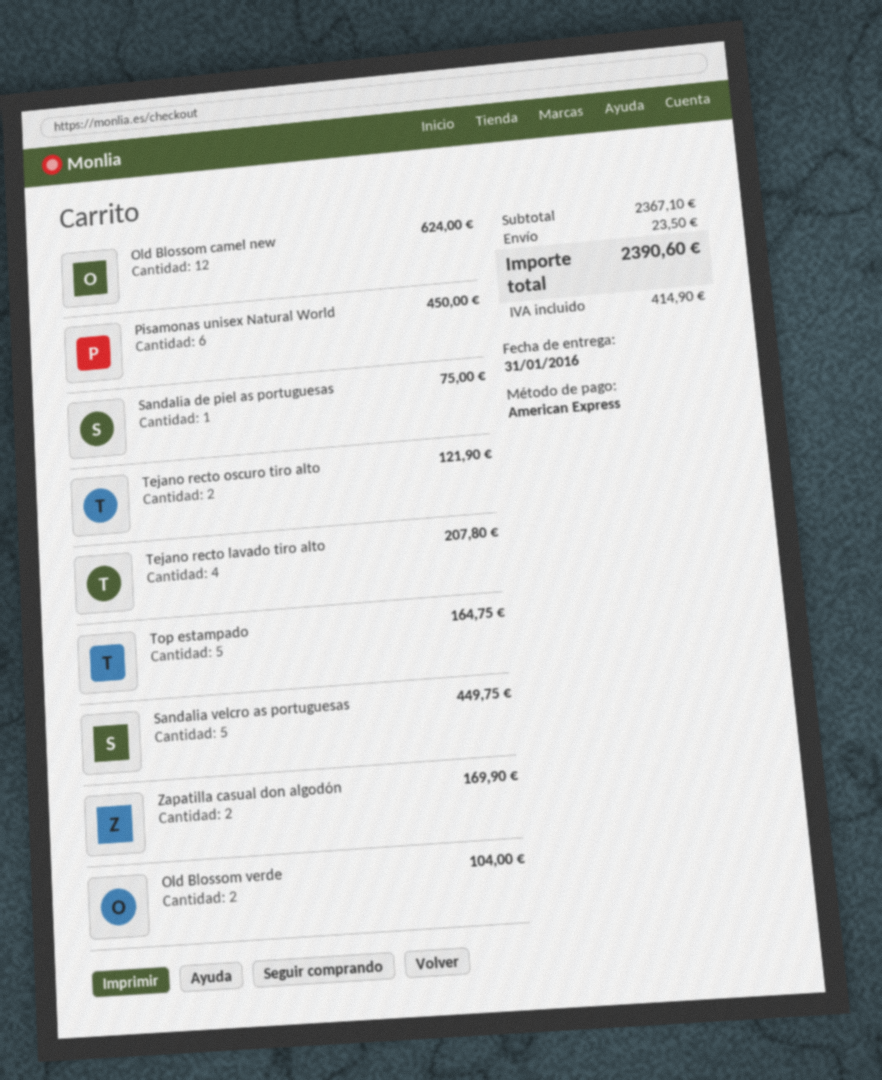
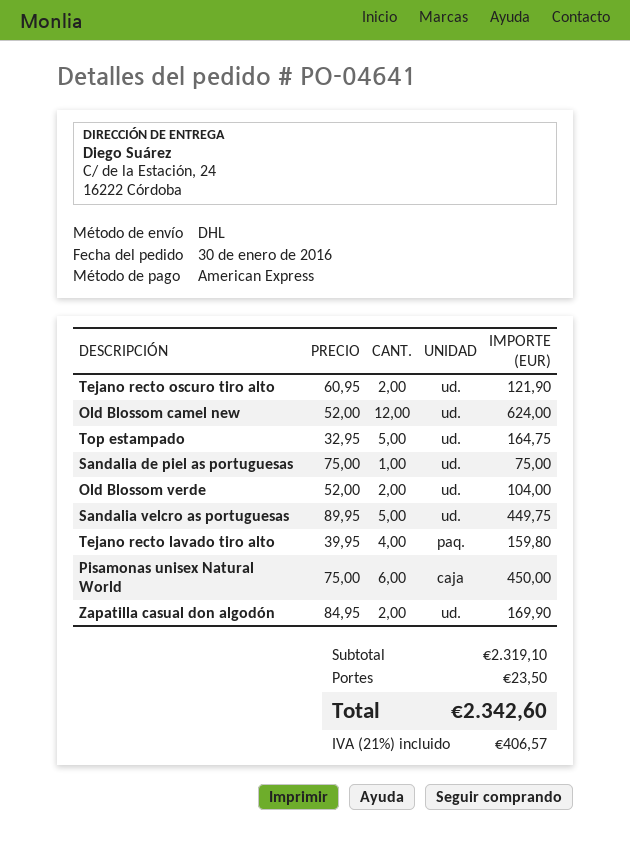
Tejano recto lavado tiro alto: 4 for 207.80 -> 4 for 159.80
subtotal: 2367.10 -> 2319.10
tax: 414.90 -> 406.57
total: 2390.60 -> 2342.60

